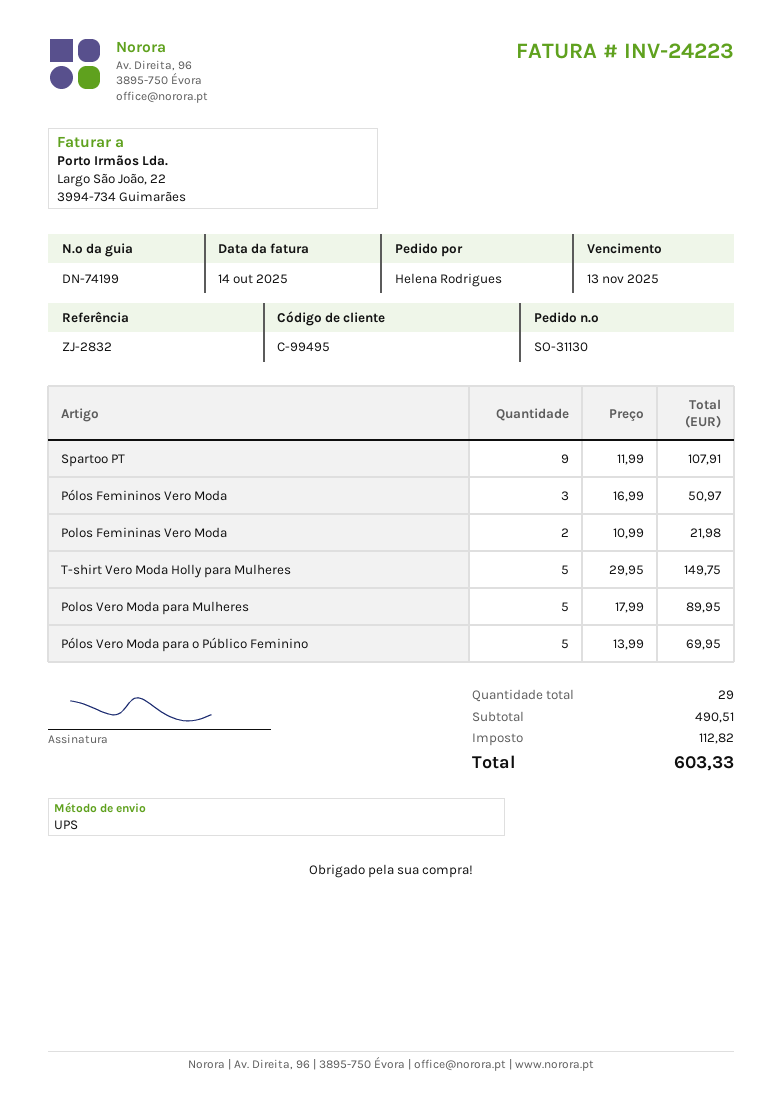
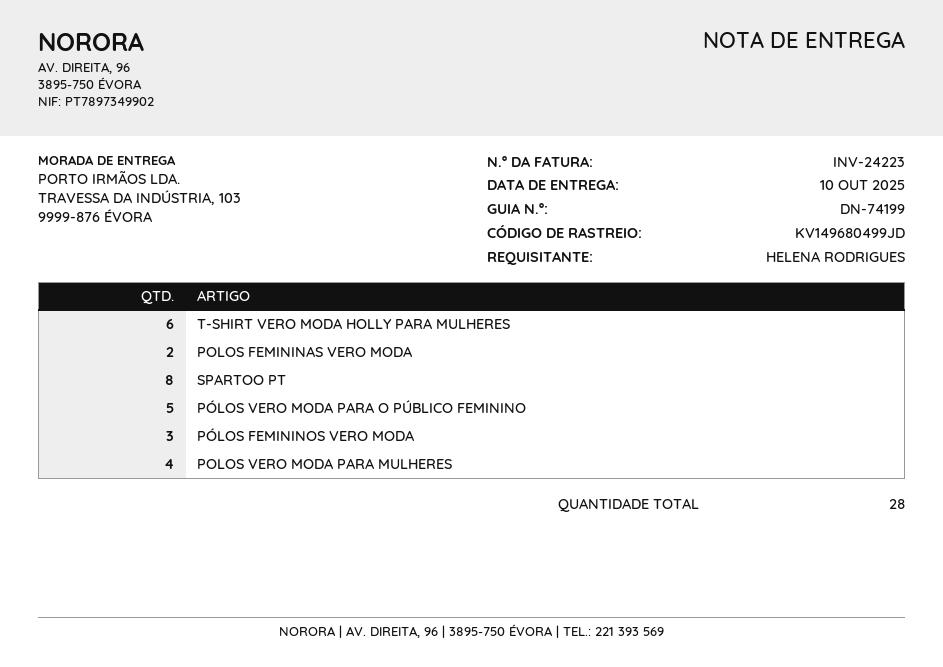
Spartoo PT: 9 -> 8
T-shirt Vero Moda Holly para Mulheres: 5 -> 6
Polos Vero Moda para Mulheres: 5 -> 4
total quantity: 29 -> 28

